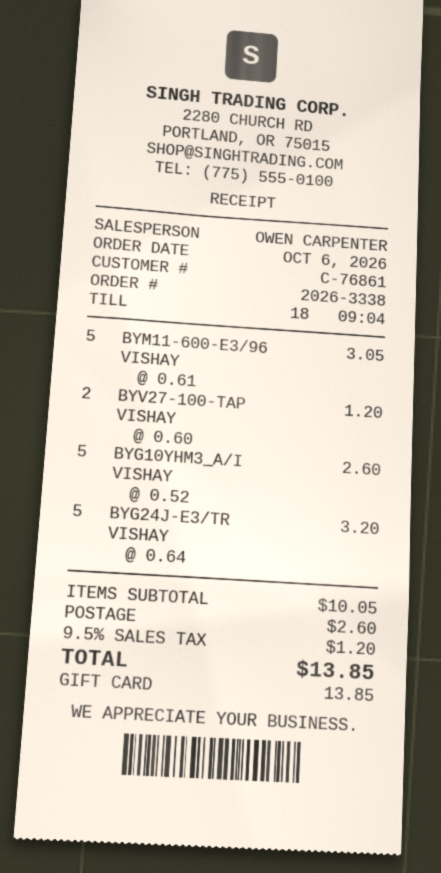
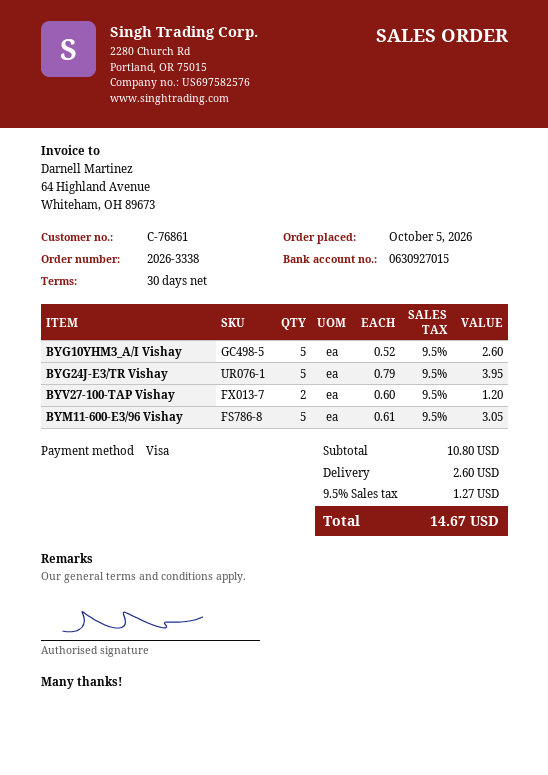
order date: 2026-10-06 -> 2026-10-05
payment method: gift card -> Visa
BYG24J-E3/TR VISHAY: 5 x 0.64 = 3.20 -> 5 x 0.79 = 3.95
subtotal: 10.05 -> 10.80
tax: 9.5% = 1.20 -> 9.5% = 1.27
total: 13.85 -> 14.67

